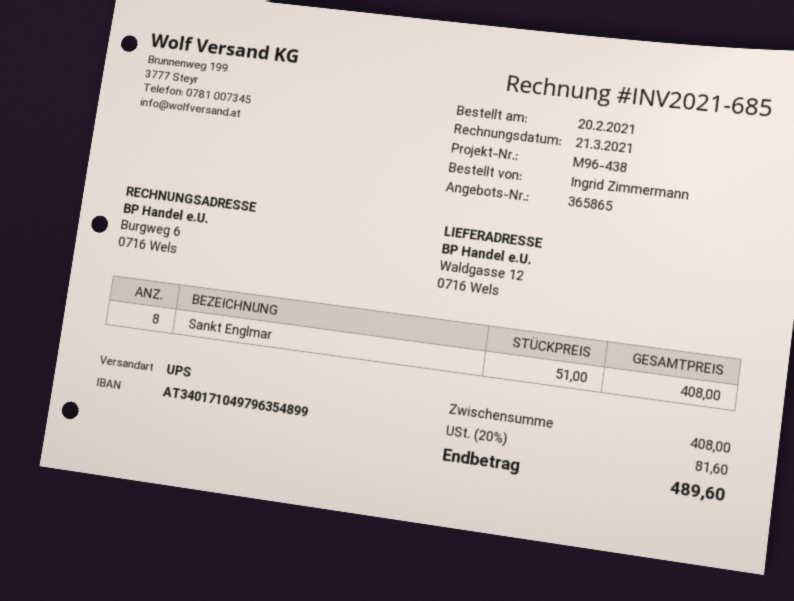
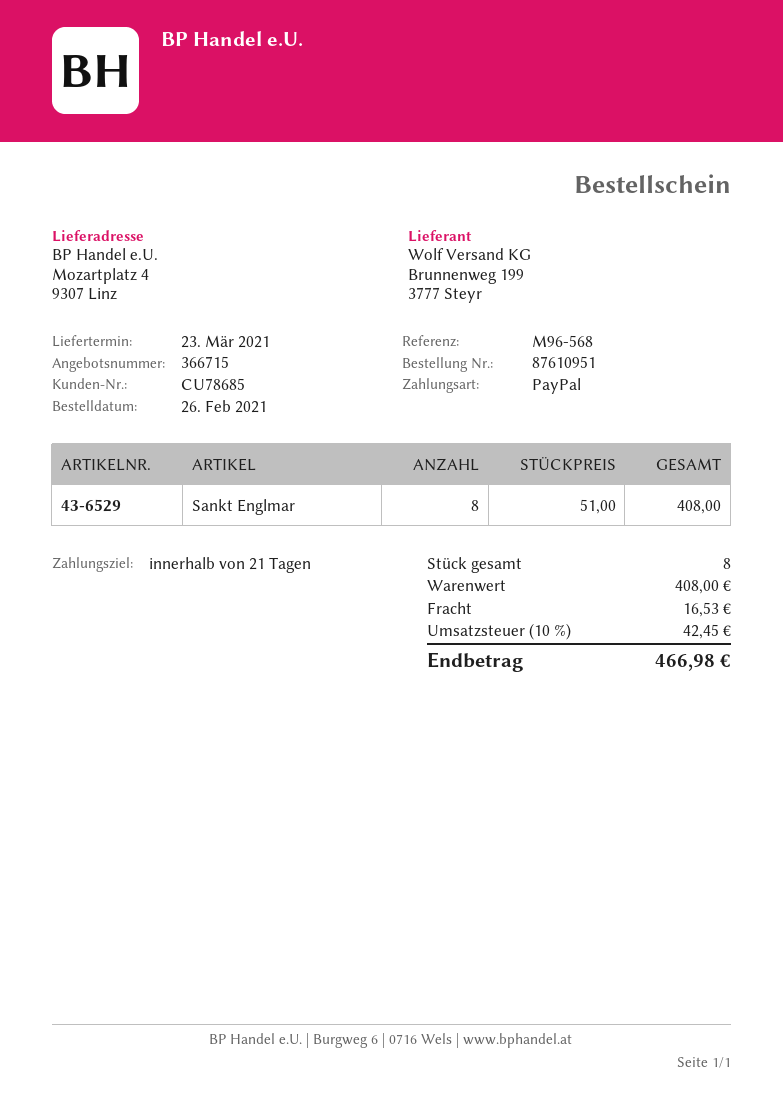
quote number: 365865 -> 366715
order date: 2021-02-20 -> 2021-02-26
reference: M96-438 -> M96-568
ship to: Waldgasse 12, 0716 Wels -> Mozartplatz 4, 9307 Linz
shipping: none -> 16.53
tax: 20% = 81.60 -> 10% = 42.45
total: 489.60 -> 466.98

